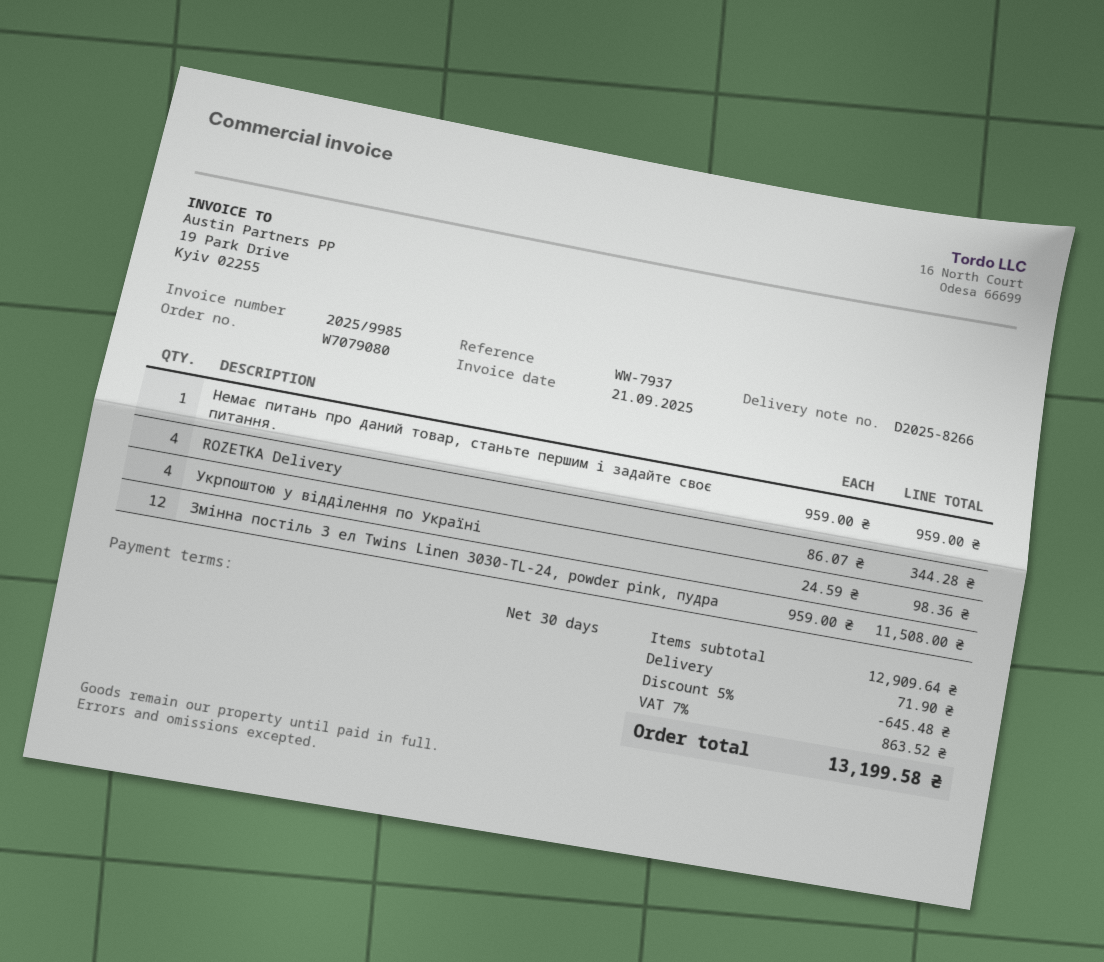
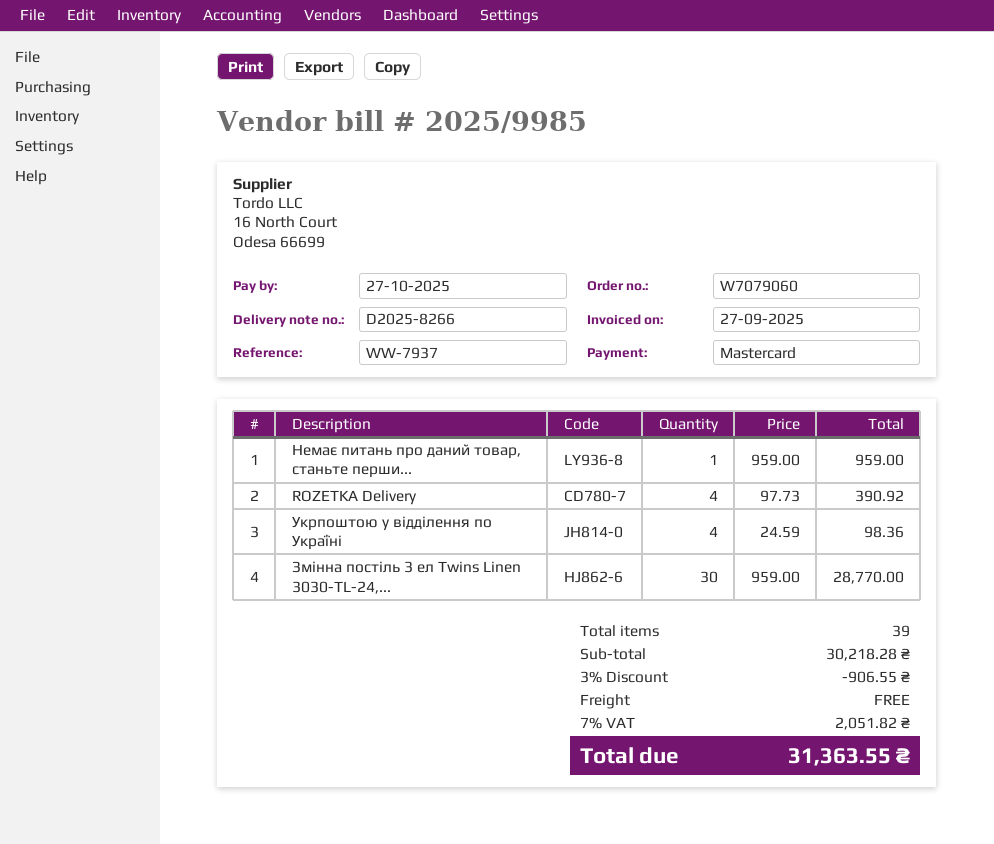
order number: W7079080 -> W7079060
invoice date: 2025-09-21 -> 2025-09-27
ROZETKA Delivery: 4 x 86.07 = 344.28 -> 4 x 97.73 = 390.92
Змінна постіль 3 ел Twins Linen 3030-TL-24, powder pink, пудра: 12 x 959.00 = 11508.00 -> 30 x 959.00 = 28770.00
subtotal: 12909.64 -> 30218.28
discount: 5% = 645.48 -> 3% = 906.55
shipping: 71.90 -> 0.00
tax: 7% = 863.52 -> 7% = 2051.82
total: 13199.58 -> 31363.55

